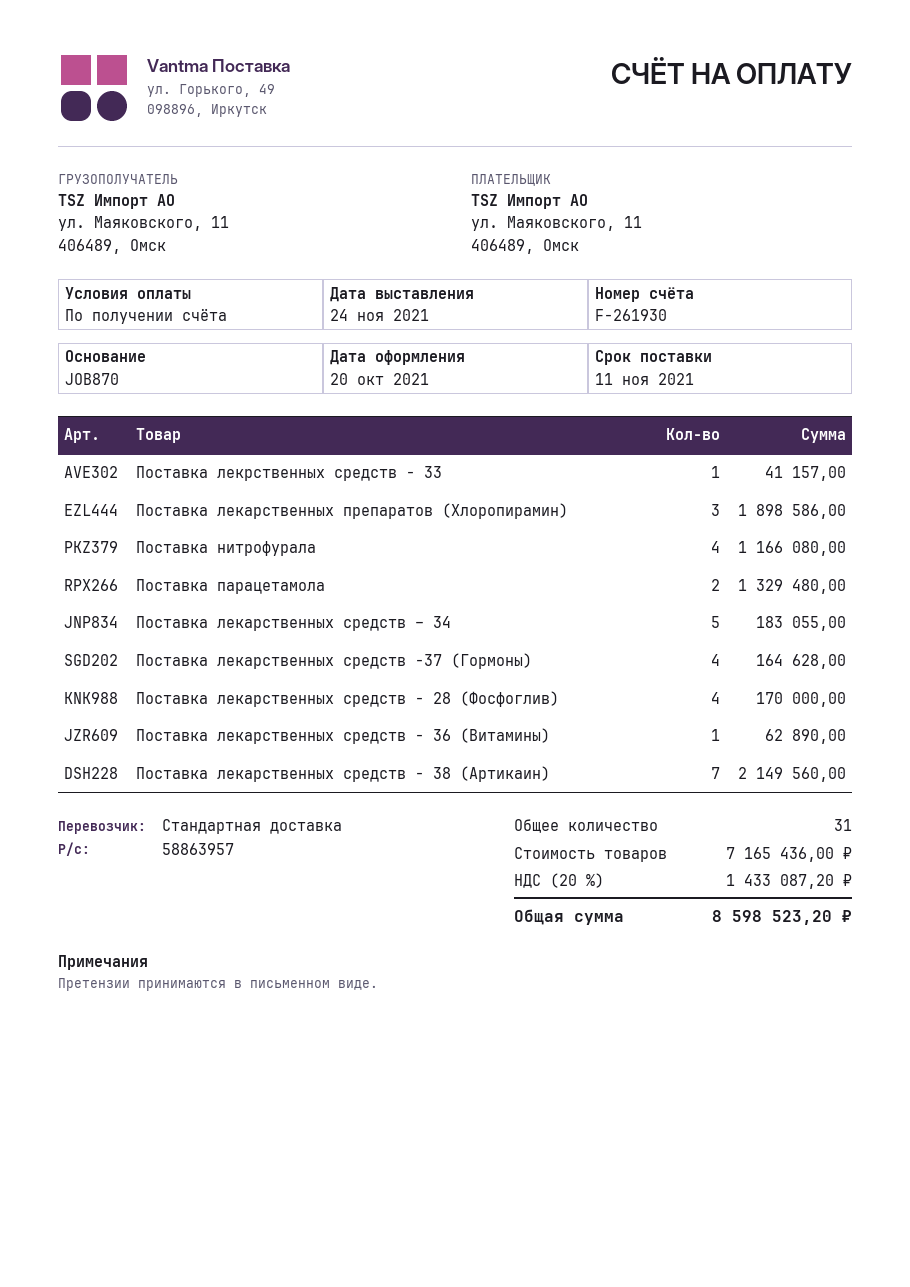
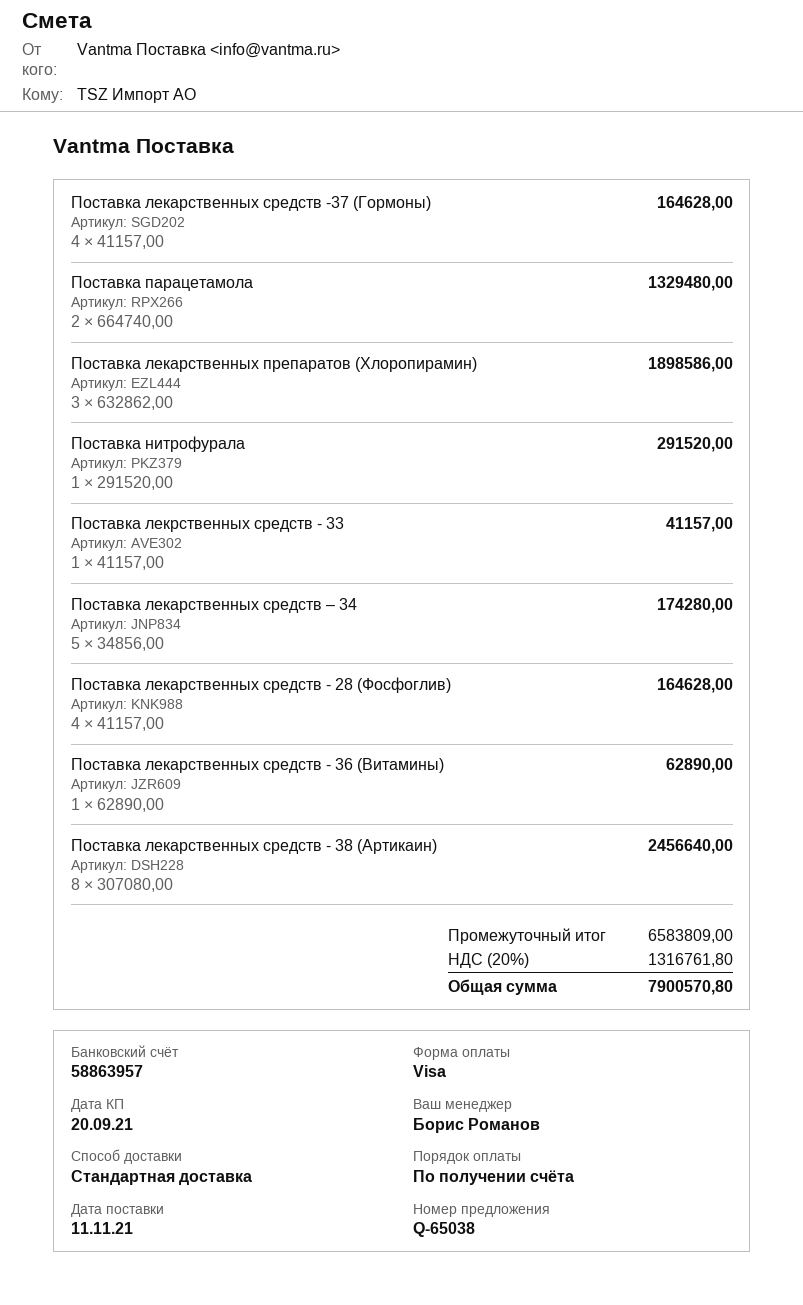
Поставка нитрофурала: 4 for 1166080.00 -> 1 for 291520.00
Поставка лекарственных средств – 34: 5 for 183055.00 -> 5 for 174280.00
Поставка лекарственных средств - 28 (Фосфоглив): 4 for 170000.00 -> 4 for 164628.00
Поставка лекарственных средств - 38 (Артикаин): 7 for 2149560.00 -> 8 for 2456640.00
subtotal: 7165436.00 -> 6583809.00
tax: 20% = 1433087.20 -> 20% = 1316761.80
total: 8598523.20 -> 7900570.80

